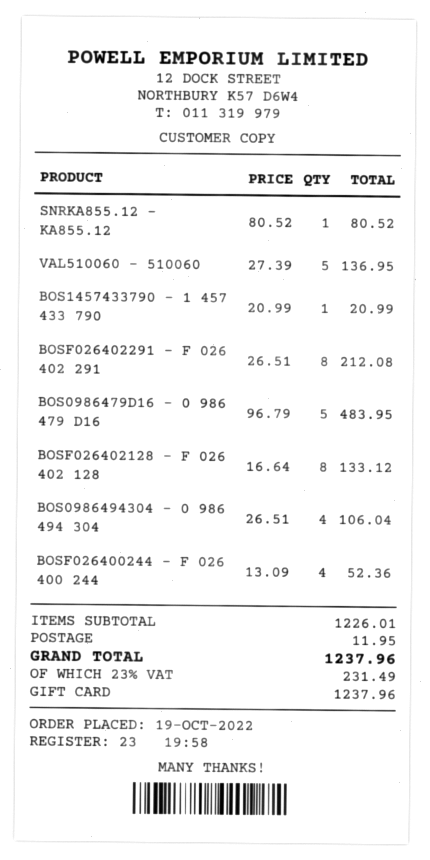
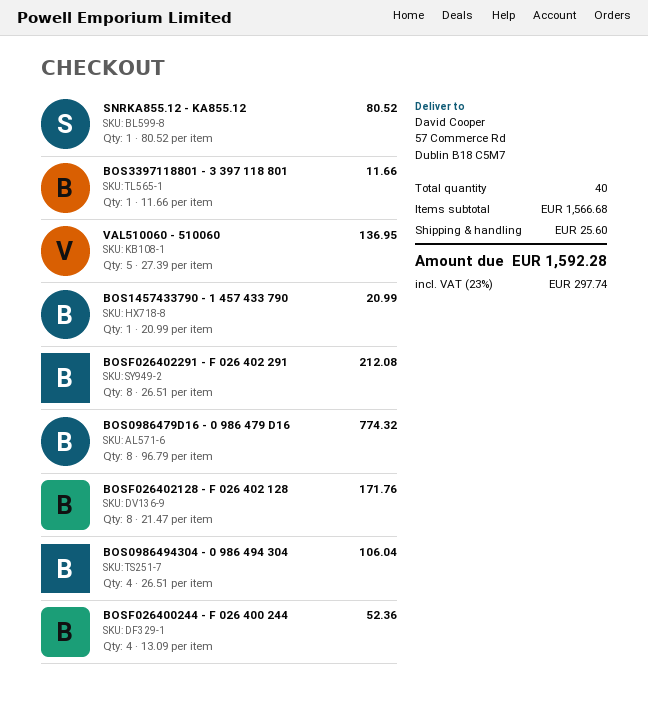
BOS0986479D16 - 0 986 479 D16: 5 x 96.79 = 483.95 -> 8 x 96.79 = 774.32
BOSF026402128 - F 026 402 128: 8 x 16.64 = 133.12 -> 8 x 21.47 = 171.76
BOS3397118801 - 3 397 118 801: none -> 1 x 11.66 = 11.66
subtotal: 1226.01 -> 1566.68
shipping: 11.95 -> 25.60
tax: 23% = 231.49 -> 23% = 297.74
total: 1237.96 -> 1592.28

